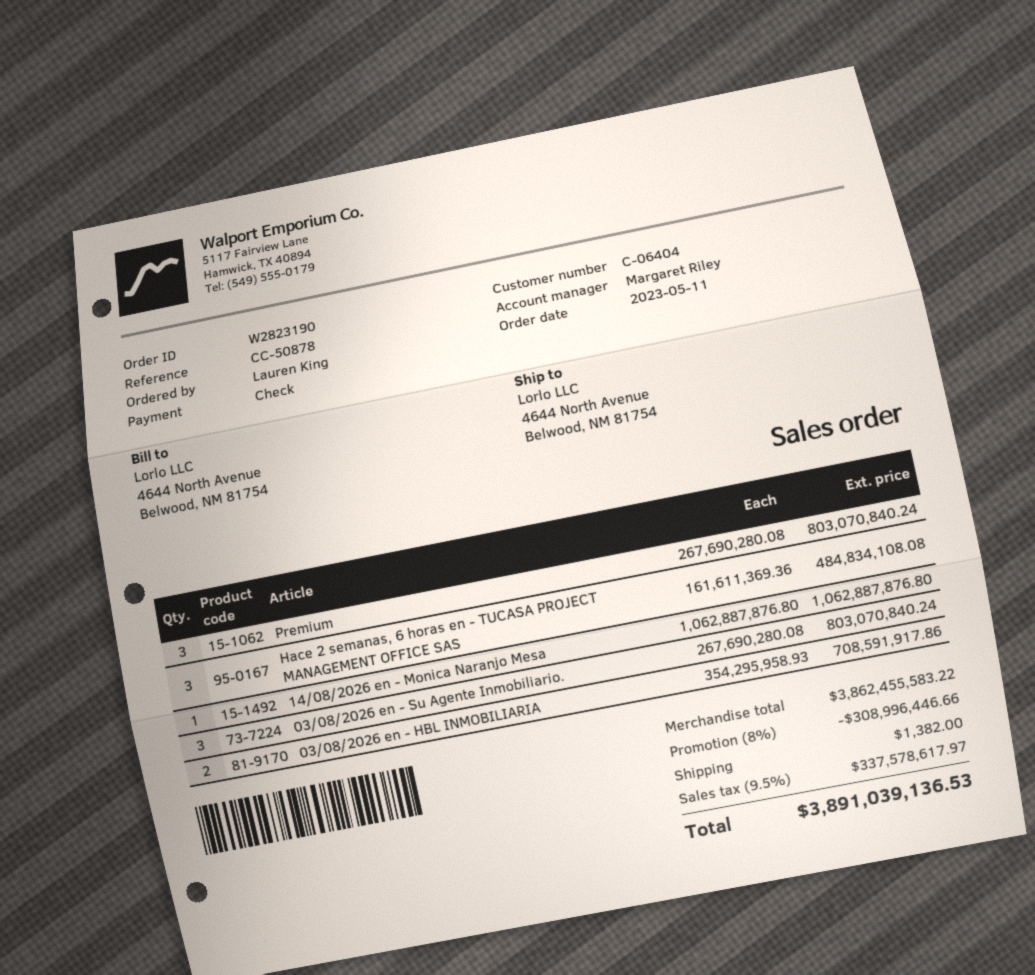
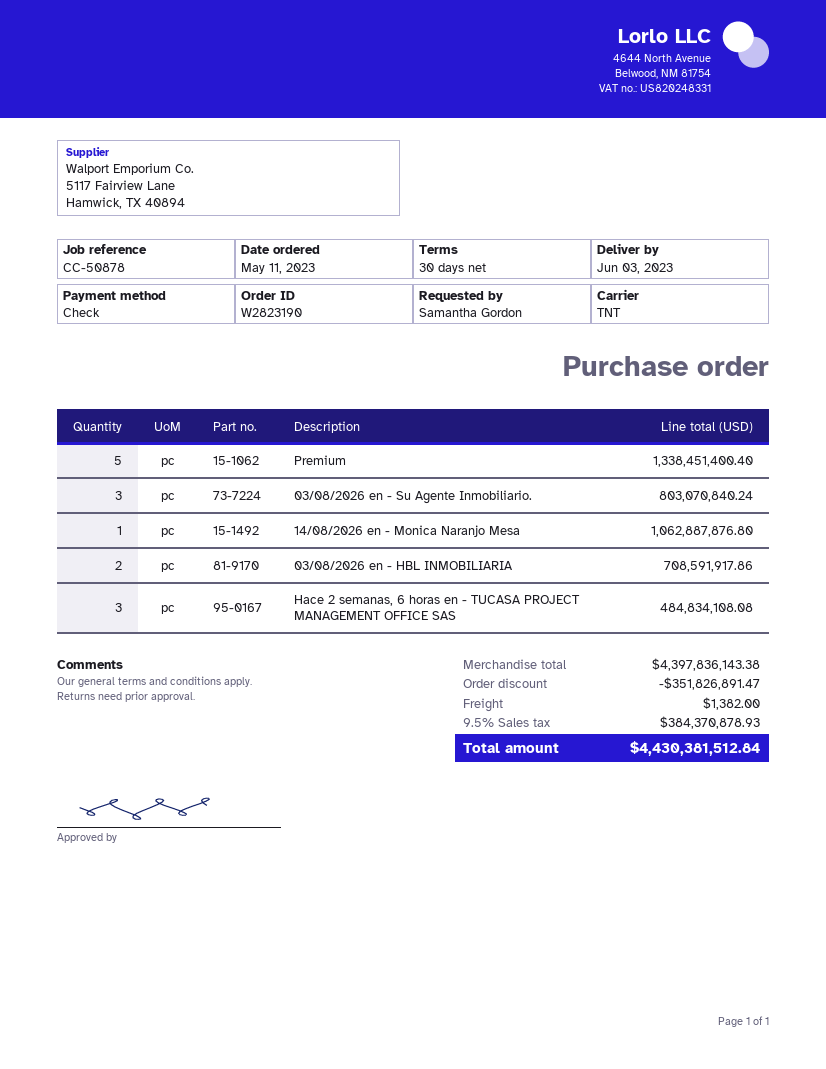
ordered by: Lauren King -> Samantha Gordon
Premium: 3 for 803070840.24 -> 5 for 1338451400.40
subtotal: 3862455583.22 -> 4397836143.38
discount: 308996446.66 -> 351826891.47
tax: 9.5% = 337578617.97 -> 9.5% = 384370878.93
total: 3891039136.53 -> 4430381512.84

